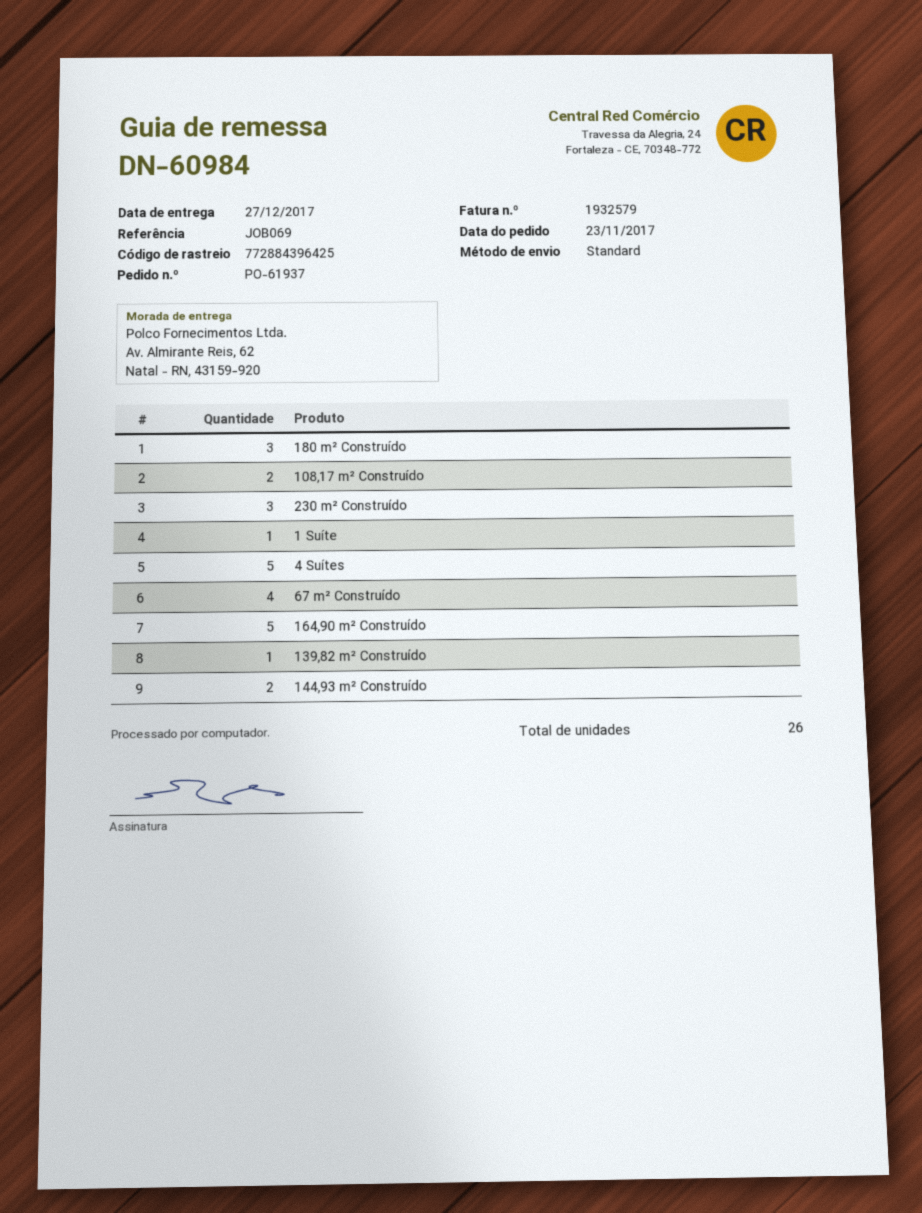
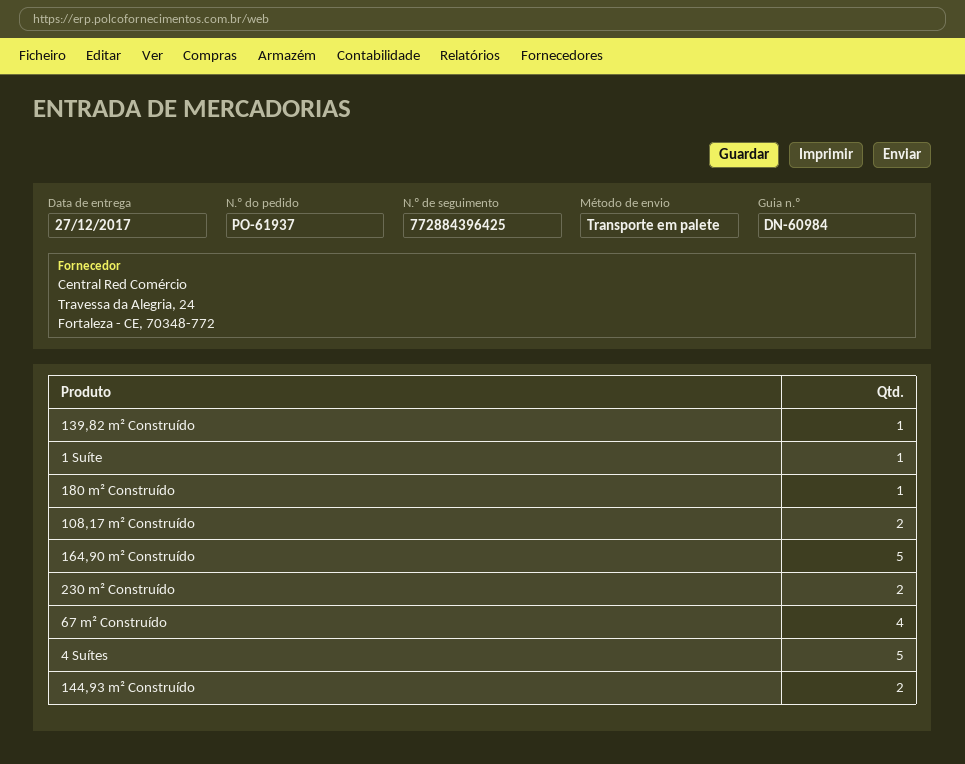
shipping method: standard -> pallet freight
180 m² Construído: 3 -> 1
230 m² Construído: 3 -> 2

